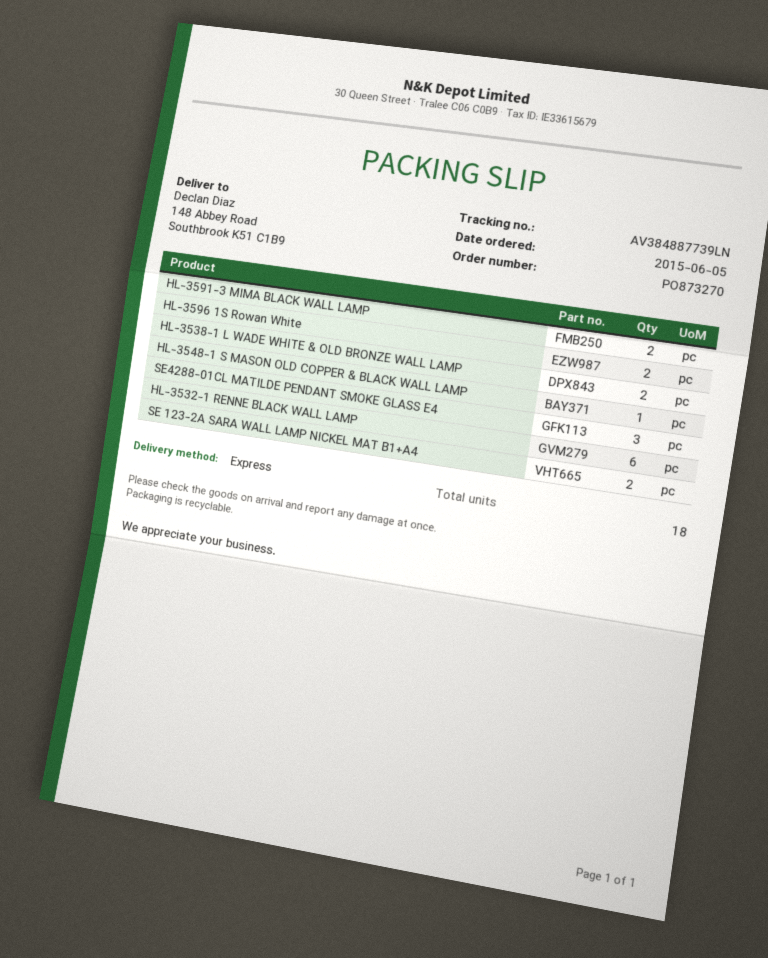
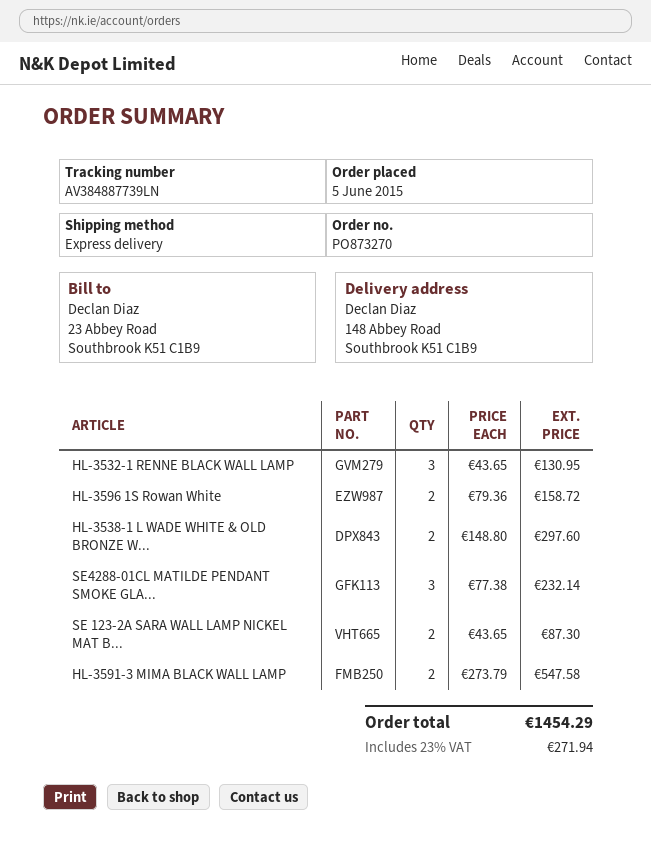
HL-3548-1 S MASON OLD COPPER & BLACK WALL LAMP: 1 -> none
HL-3532-1 RENNE BLACK WALL LAMP: 6 -> 3

